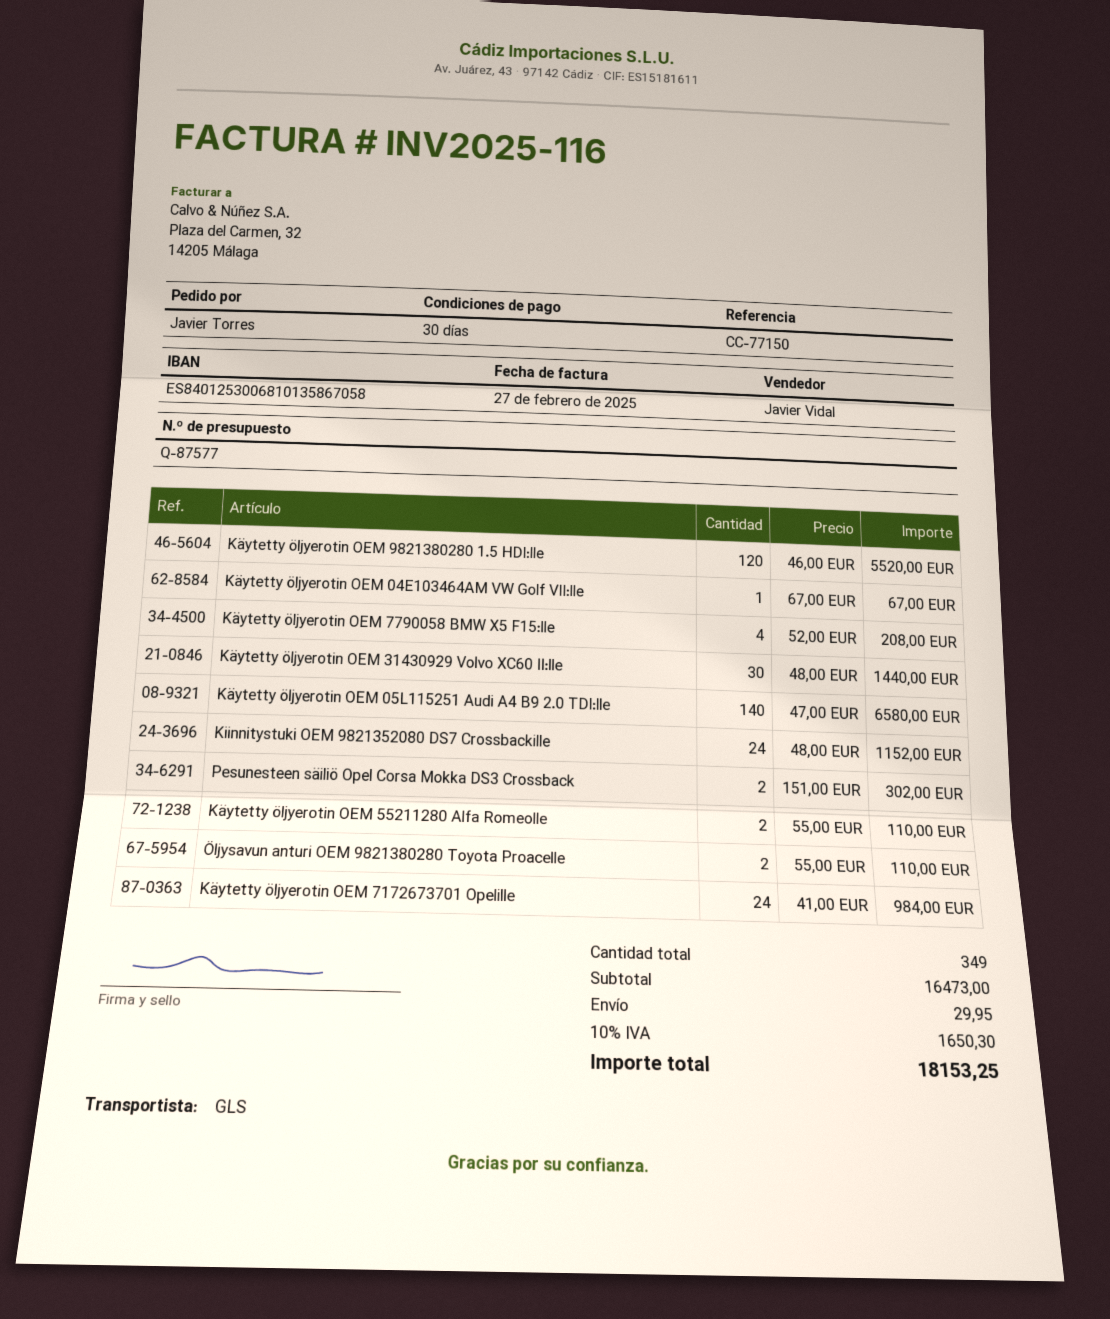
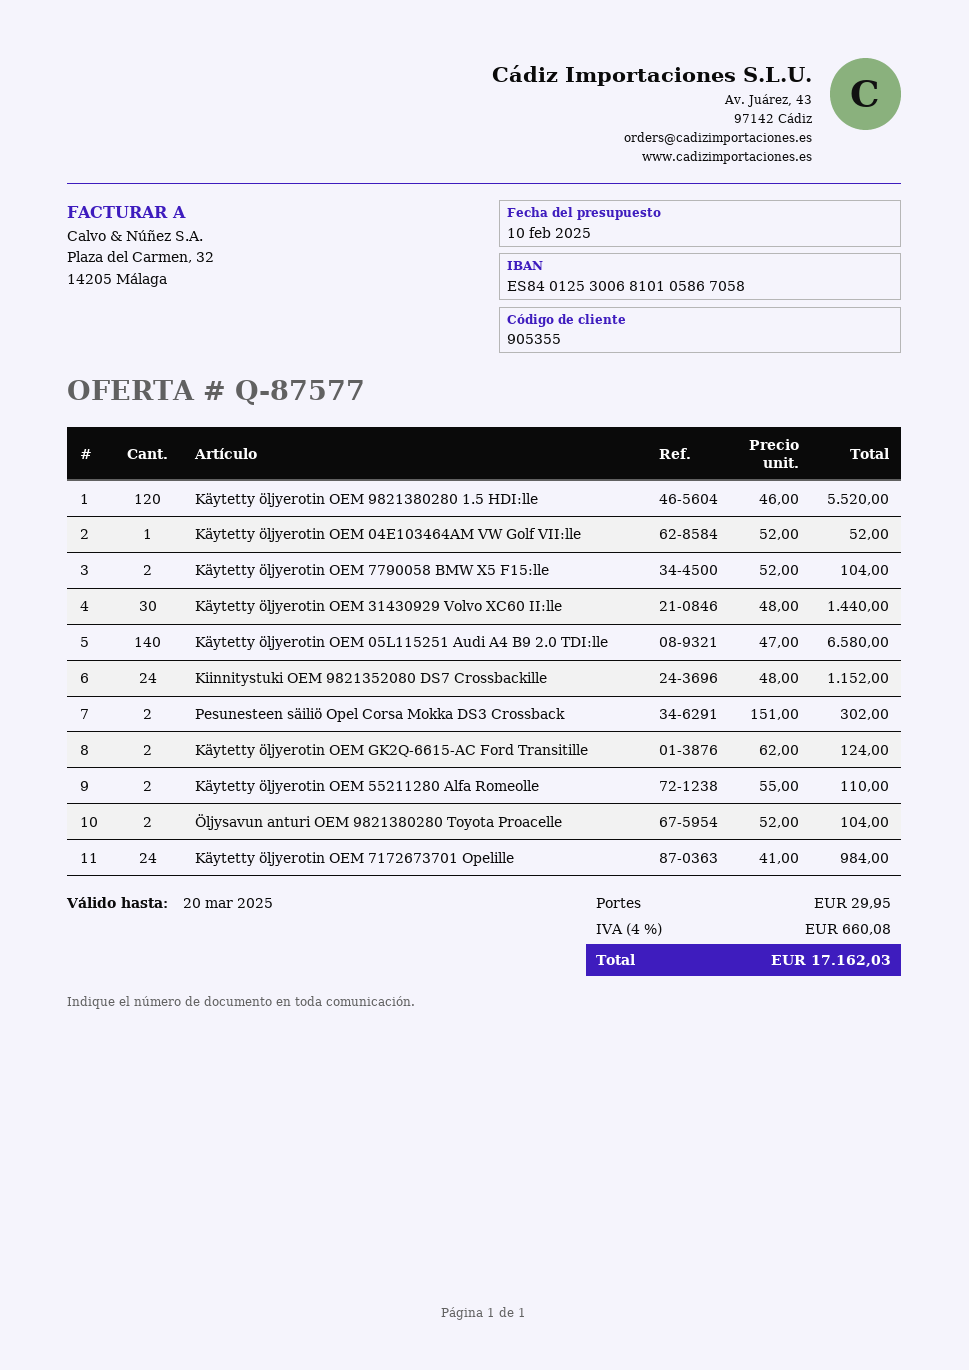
bank account: ES8401253006810135867058 -> ES8401253006810105867058
Käytetty öljyerotin OEM 04E103464AM VW Golf VII:lle: 1 x 67.00 = 67.00 -> 1 x 52.00 = 52.00
Käytetty öljyerotin OEM 7790058 BMW X5 F15:lle: 4 x 52.00 = 208.00 -> 2 x 52.00 = 104.00
Öljysavun anturi OEM 9821380280 Toyota Proacelle: 2 x 55.00 = 110.00 -> 2 x 52.00 = 104.00
Käytetty öljyerotin OEM GK2Q-6615-AC Ford Transitille: none -> 2 x 62.00 = 124.00
tax: 10% = 1650.30 -> 4% = 660.08
total: 18153.25 -> 17162.03

